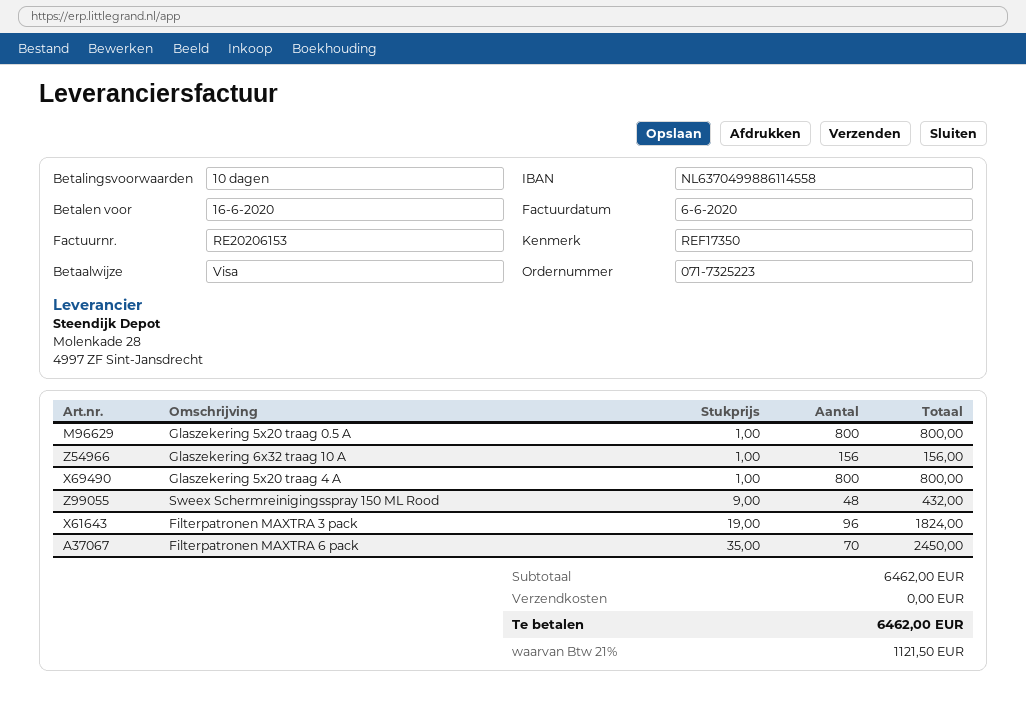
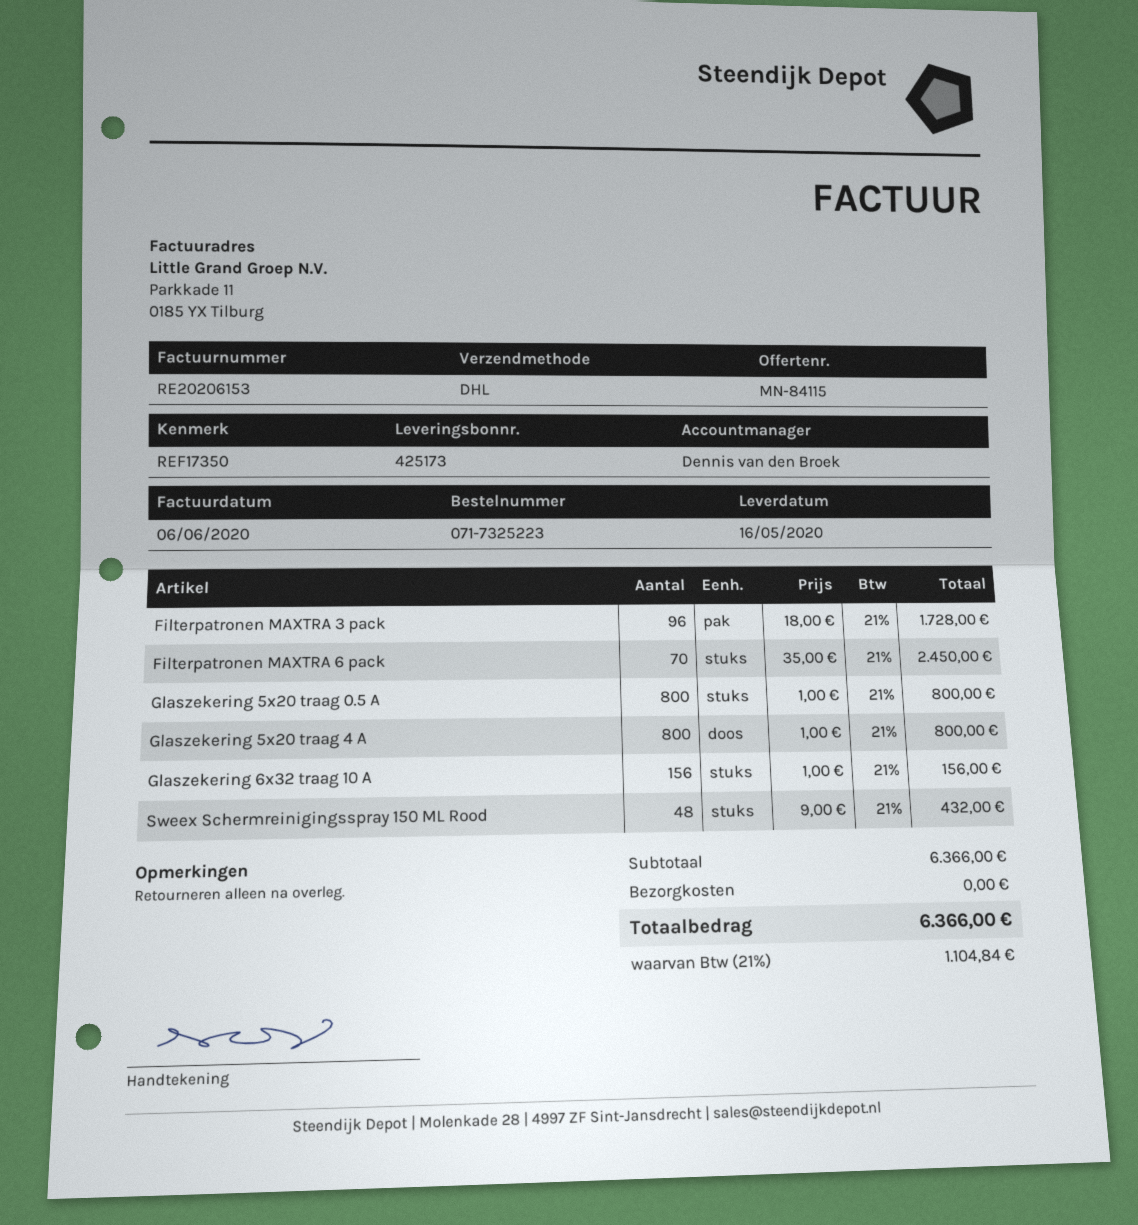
Filterpatronen MAXTRA 3 pack: 96 x 19.00 = 1824.00 -> 96 x 18.00 = 1728.00
subtotal: 6462.00 -> 6366.00
tax: 21% = 1121.50 -> 21% = 1104.84
total: 6462.00 -> 6366.00

